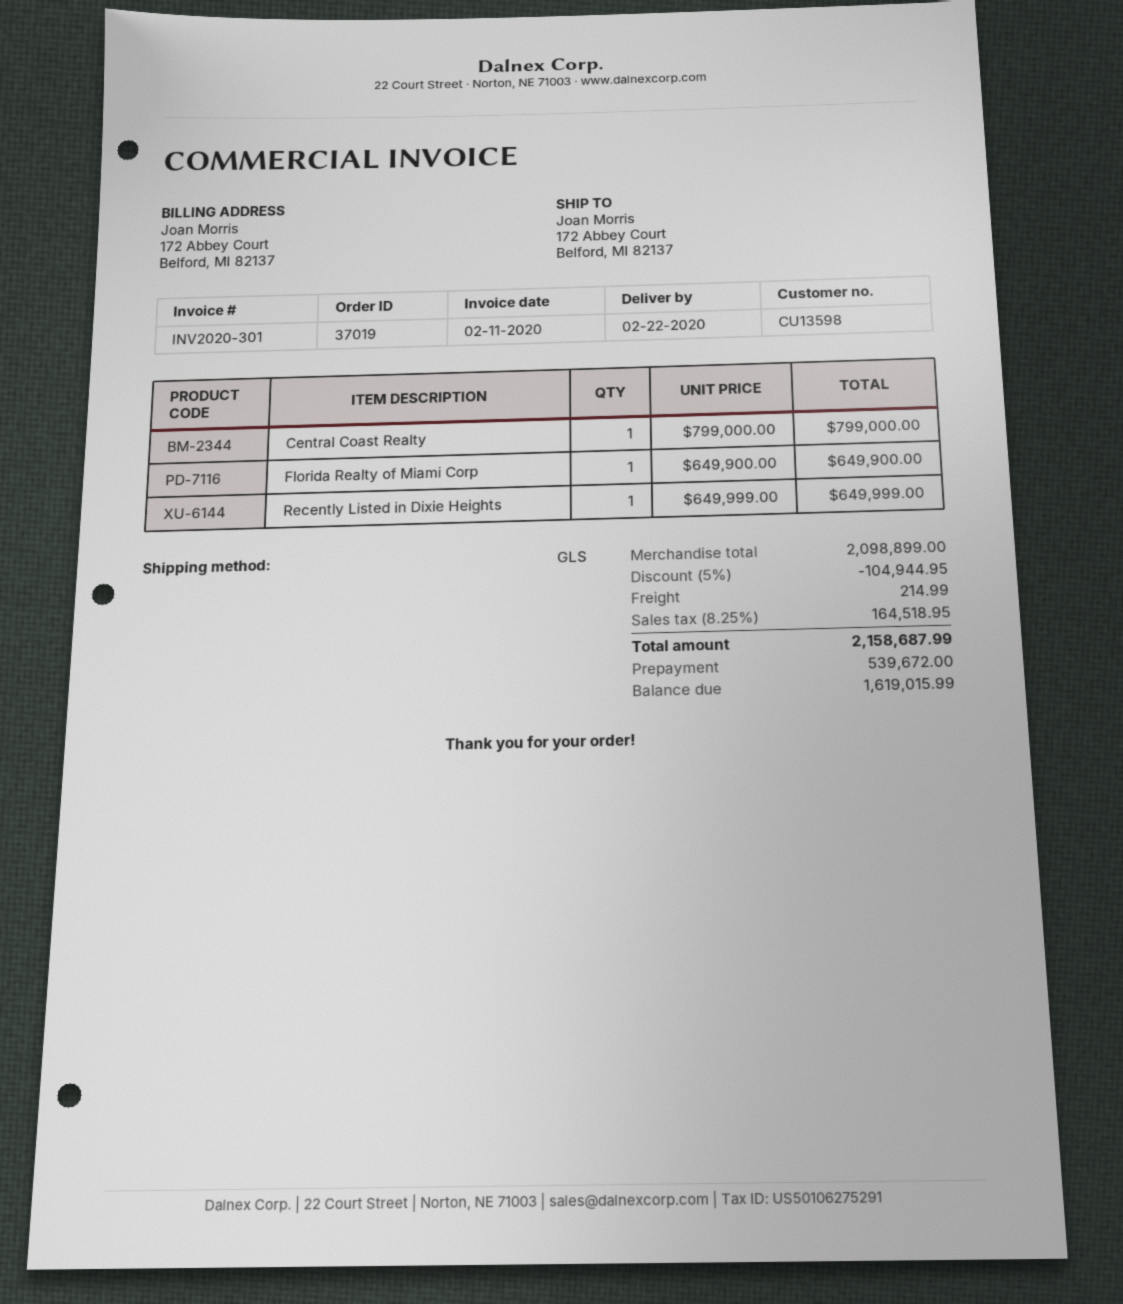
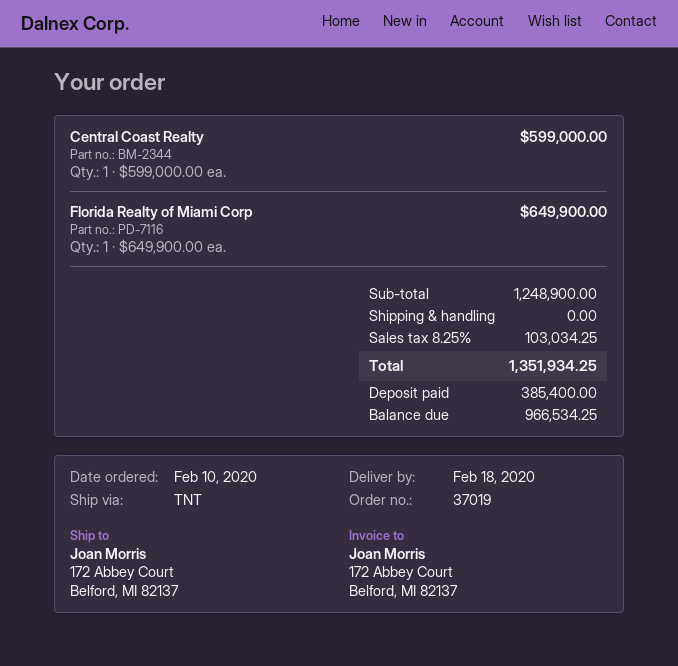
delivery date: 2020-02-22 -> 2020-02-18
shipping method: GLS -> TNT
Central Coast Realty: 1 x 799000.00 = 799000.00 -> 1 x 599000.00 = 599000.00
Recently Listed in Dixie Heights: 1 x 649999.00 = 649999.00 -> none
subtotal: 2098899.00 -> 1248900.00
discount: 5% = 104944.95 -> none
shipping: 214.99 -> 0.00
tax: 8.25% = 164518.95 -> 8.25% = 103034.25
total: 2158687.99 -> 1351934.25
deposit: 539672.00 -> 385400.00
balance: 1619015.99 -> 966534.25

